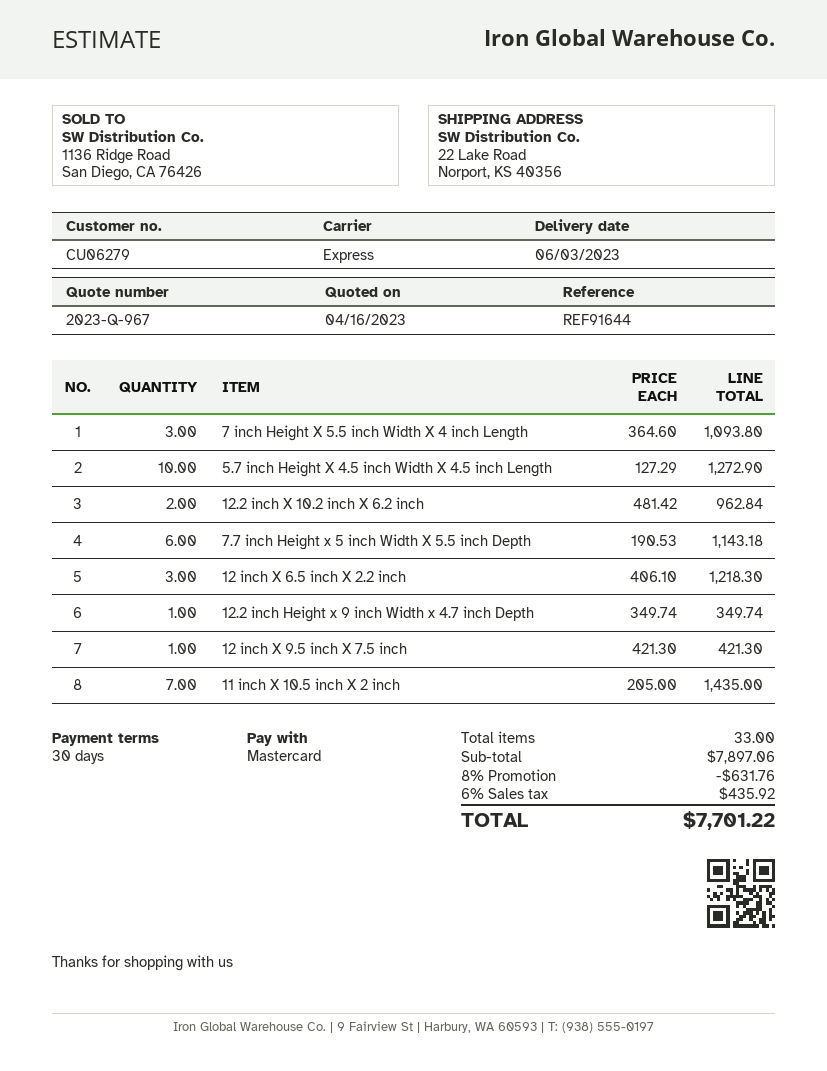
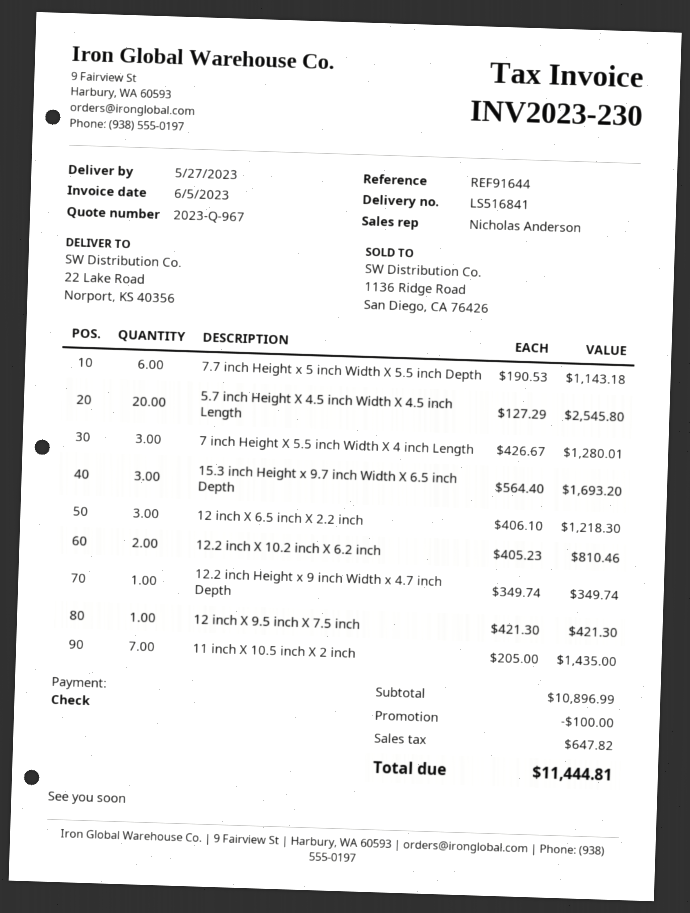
delivery date: 2023-06-03 -> 2023-05-27
payment method: Mastercard -> cheque
7 inch Height X 5.5 inch Width X 4 inch Length: 3 x 364.60 = 1093.80 -> 3 x 426.67 = 1280.01
5.7 inch Height X 4.5 inch Width X 4.5 inch Length: 10 x 127.29 = 1272.90 -> 20 x 127.29 = 2545.80
12.2 inch X 10.2 inch X 6.2 inch: 2 x 481.42 = 962.84 -> 2 x 405.23 = 810.46
15.3 inch Height x 9.7 inch Width X 6.5 inch Depth: none -> 3 x 564.40 = 1693.20
subtotal: 7897.06 -> 10896.99
discount: 631.76 -> 100.00
tax: 435.92 -> 647.82
total: 7701.22 -> 11444.81

